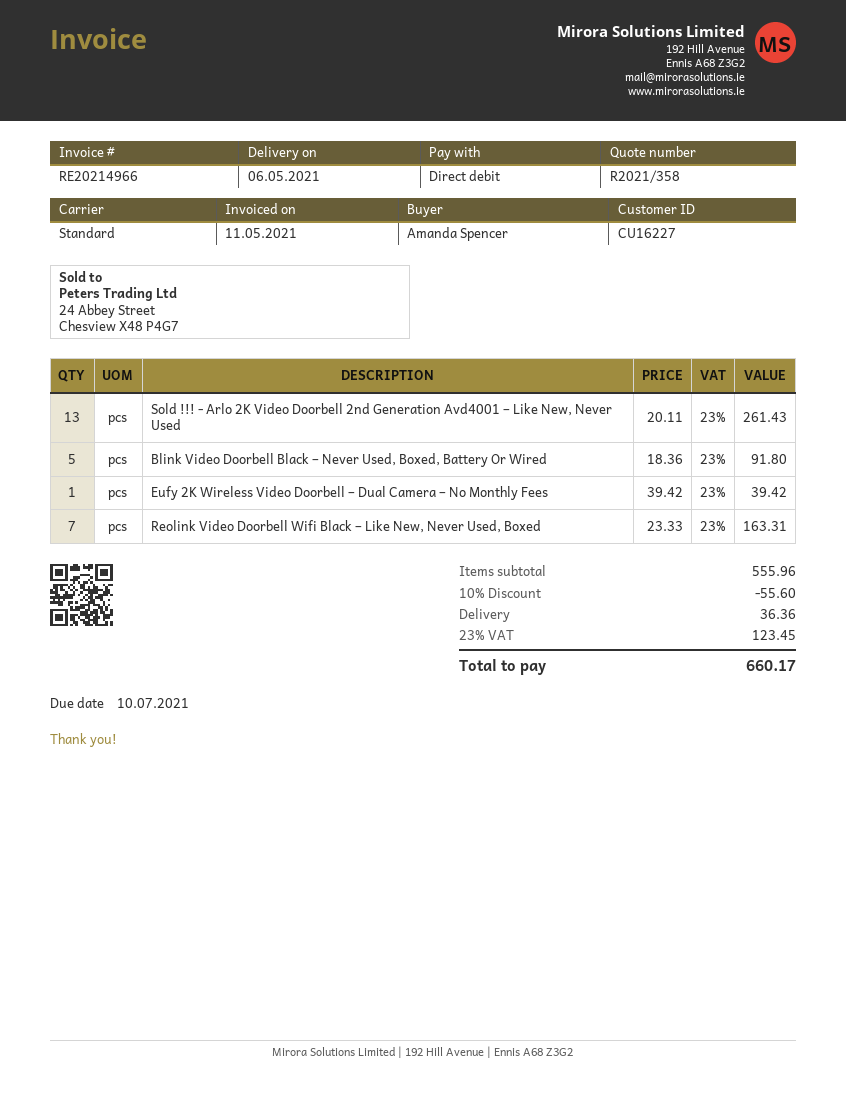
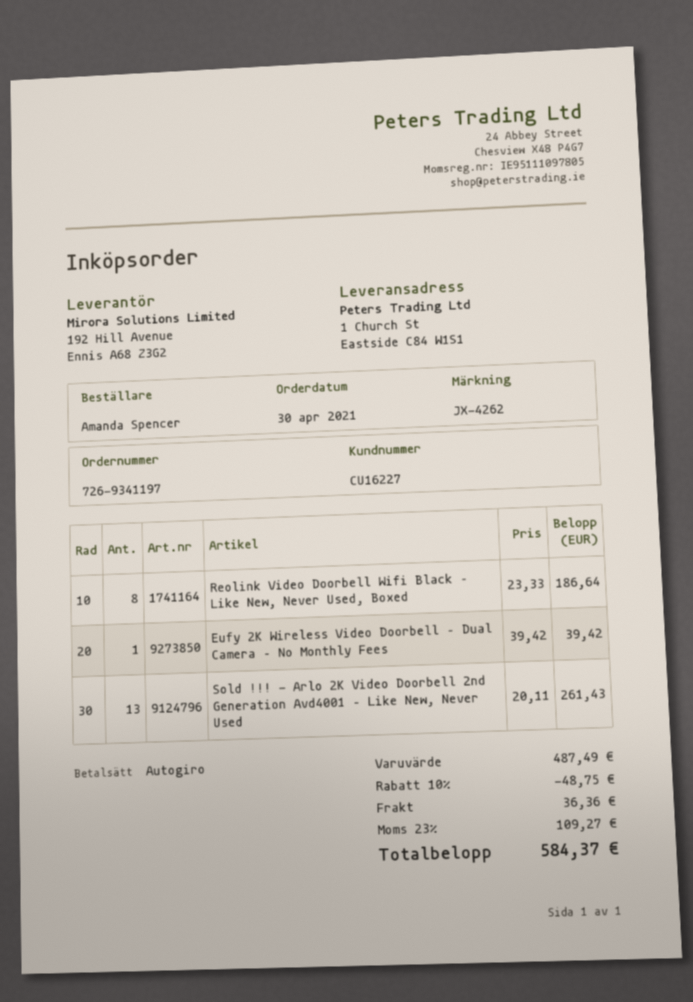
Blink Video Doorbell Black – Never Used, Boxed, Battery Or Wired: 5 x 18.36 = 91.80 -> none
Reolink Video Doorbell Wifi Black – Like New, Never Used, Boxed: 7 x 23.33 = 163.31 -> 8 x 23.33 = 186.64
subtotal: 555.96 -> 487.49
discount: 10% = 55.60 -> 10% = 48.75
tax: 23% = 123.45 -> 23% = 109.27
total: 660.17 -> 584.37

